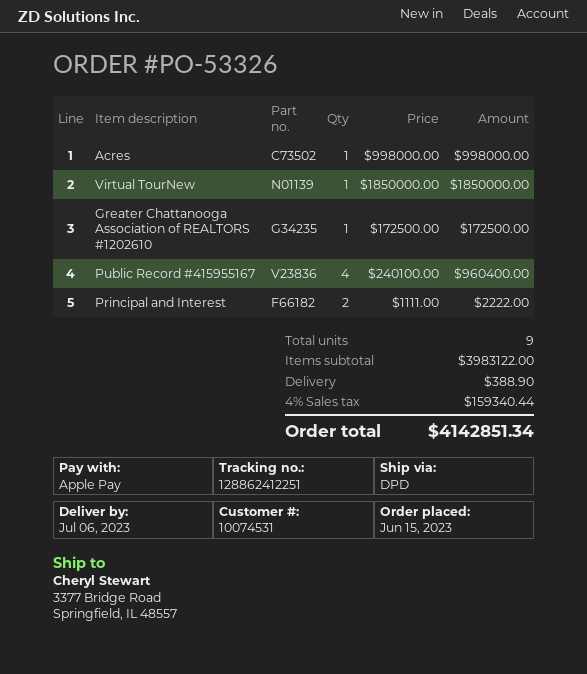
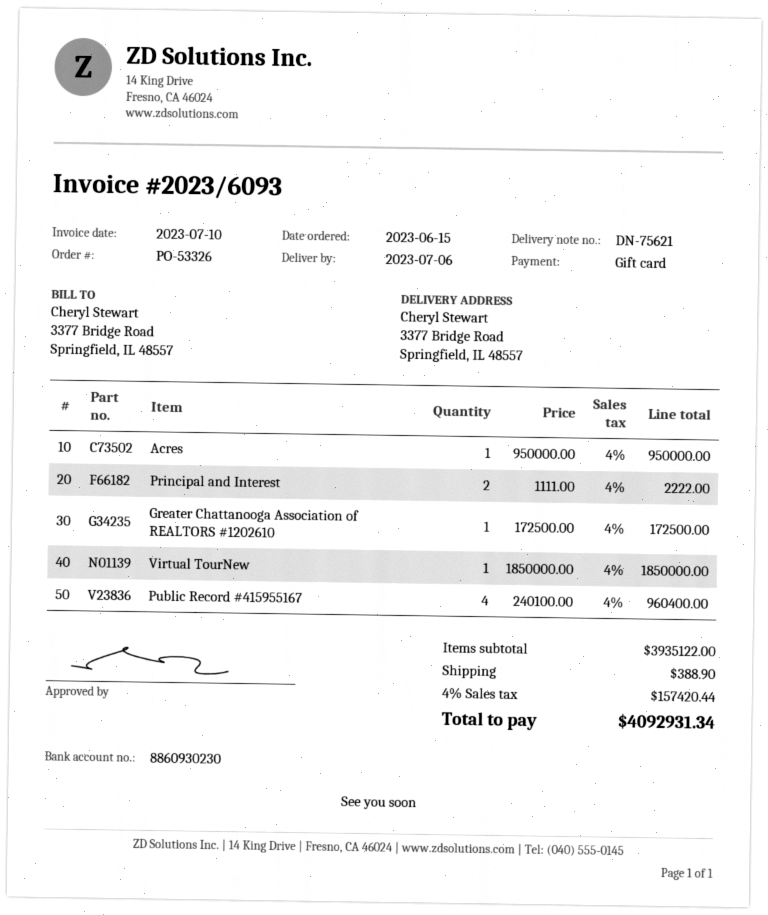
payment method: Apple Pay -> gift card
Acres: 1 x 998000.00 = 998000.00 -> 1 x 950000.00 = 950000.00
subtotal: 3983122.00 -> 3935122.00
tax: 4% = 159340.44 -> 4% = 157420.44
total: 4142851.34 -> 4092931.34

